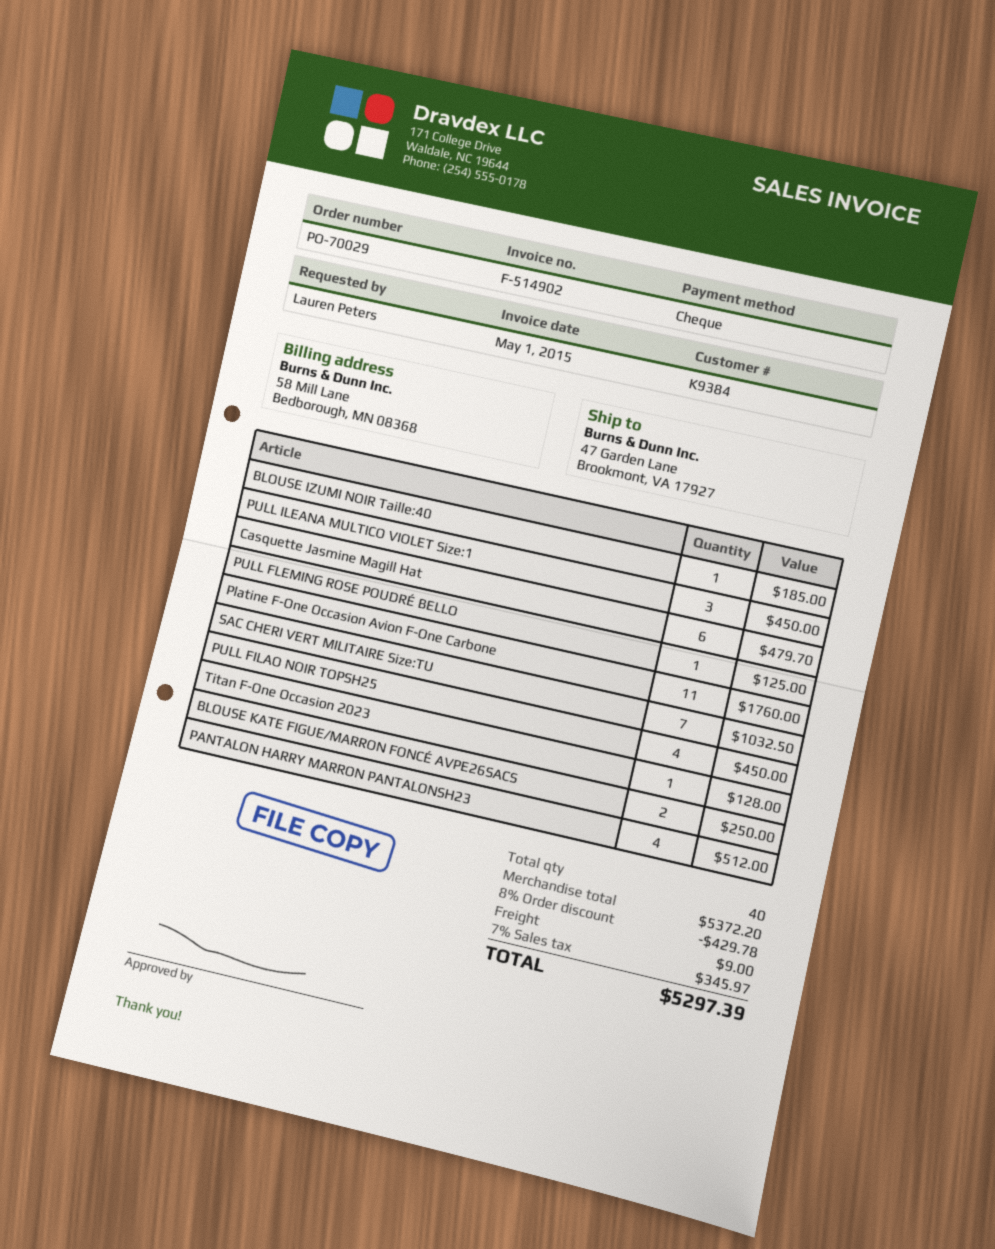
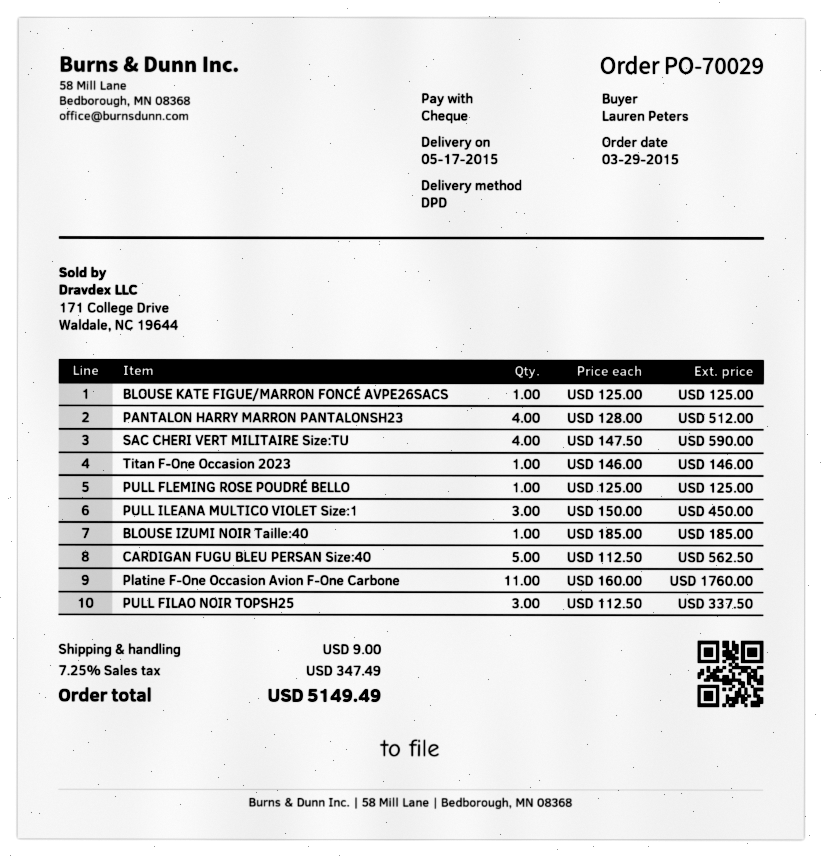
Casquette Jasmine Magill Hat: 6 for 479.70 -> none
SAC CHERI VERT MILITAIRE Size:TU: 7 for 1032.50 -> 4 for 590.00
PULL FILAO NOIR TOPSH25: 4 for 450.00 -> 3 for 337.50
Titan F-One Occasion 2023: 1 for 128.00 -> 1 for 146.00
BLOUSE KATE FIGUE/MARRON FONCÉ AVPE26SACS: 2 for 250.00 -> 1 for 125.00
CARDIGAN FUGU BLEU PERSAN Size:40: none -> 5 for 562.50
discount: 8% = 429.78 -> none
tax: 7% = 345.97 -> 7.25% = 347.49
total: 5297.39 -> 5149.49

